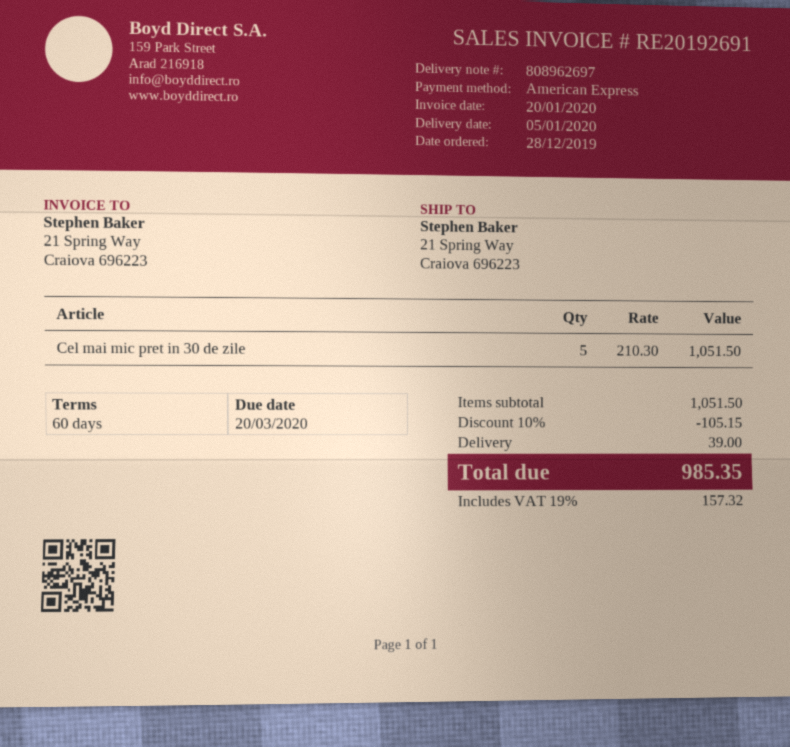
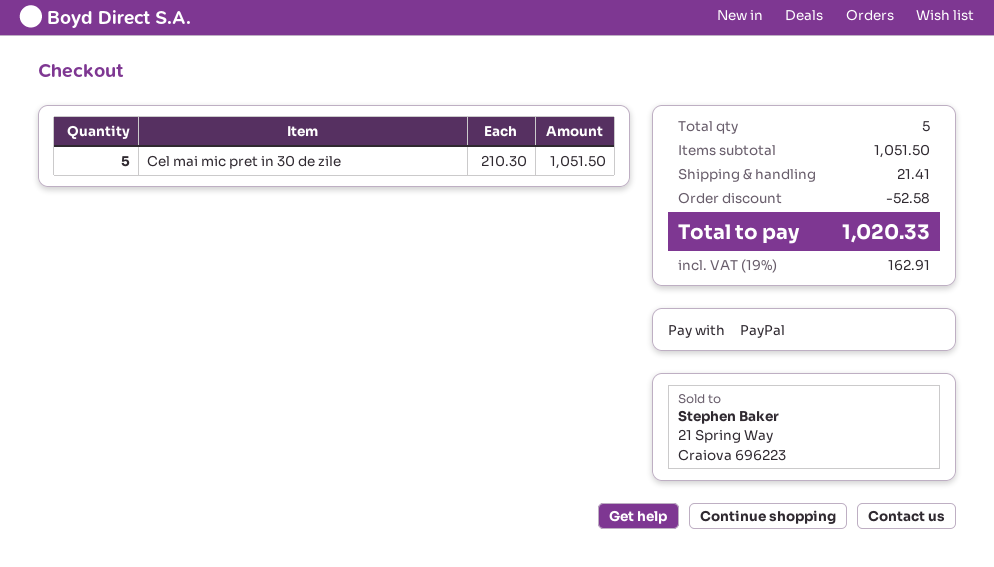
payment method: American Express -> PayPal
discount: 105.15 -> 52.58
shipping: 39.00 -> 21.41
tax: 19% = 157.32 -> 19% = 162.91
total: 985.35 -> 1020.33

